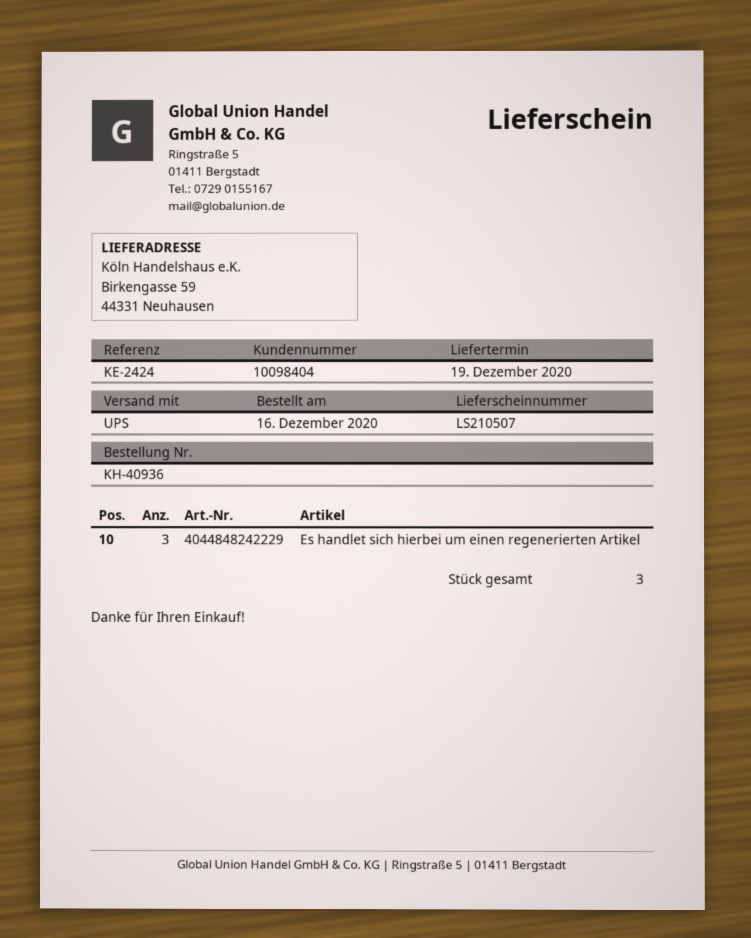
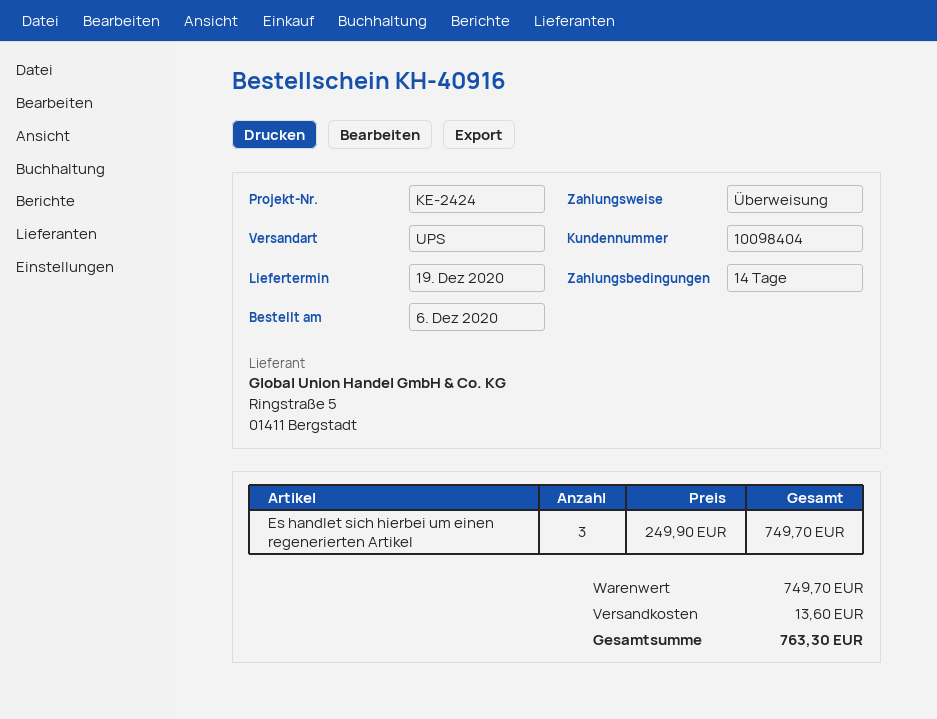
order number: KH-40936 -> KH-40916
order date: 2020-12-16 -> 2020-12-06

